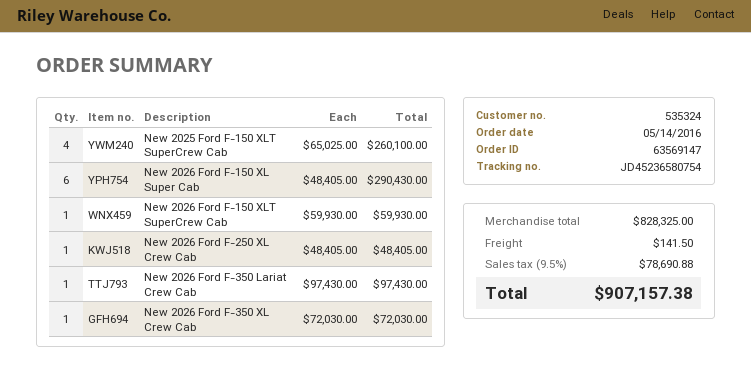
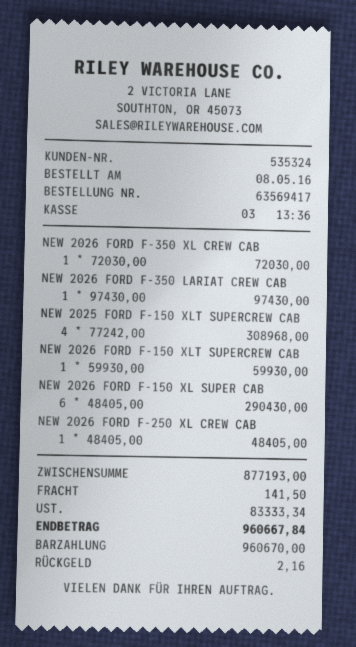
order number: 63569147 -> 63569417
order date: 2016-05-14 -> 2016-05-08
New 2025 Ford F-150 XLT SuperCrew Cab: 4 x 65025.00 = 260100.00 -> 4 x 77242.00 = 308968.00
subtotal: 828325.00 -> 877193.00
tax: 78690.88 -> 83333.34
total: 907157.38 -> 960667.84

